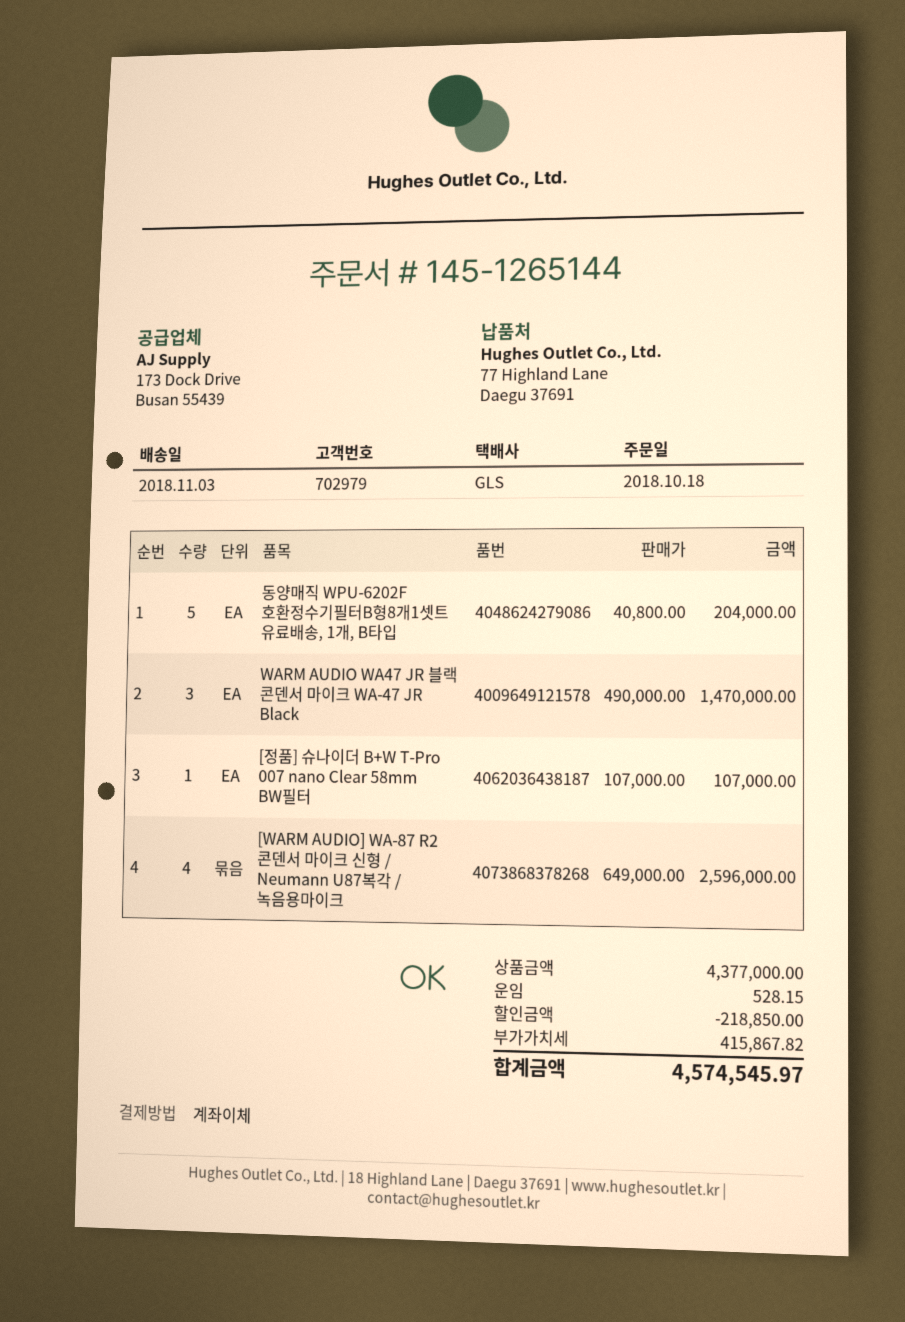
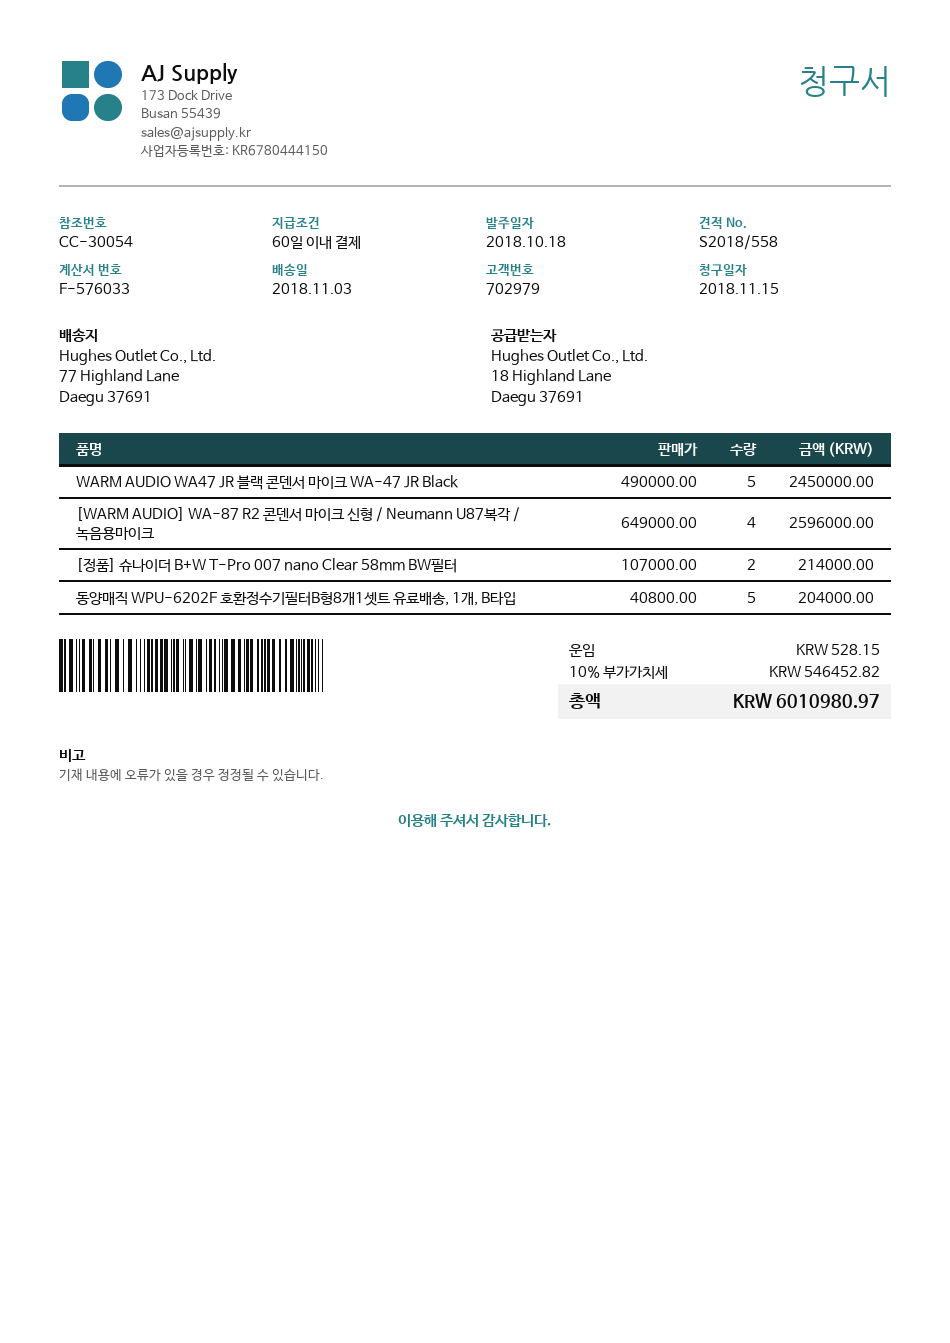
WARM AUDIO WA47 JR 블랙 콘덴서 마이크 WA-47 JR Black: 3 x 490000.00 = 1470000.00 -> 5 x 490000.00 = 2450000.00
[정품] 슈나이더 B+W T-Pro 007 nano Clear 58mm BW필터: 1 x 107000.00 = 107000.00 -> 2 x 107000.00 = 214000.00
discount: 218850.00 -> none
tax: 415867.82 -> 546452.82
total: 4574545.97 -> 6010980.97

